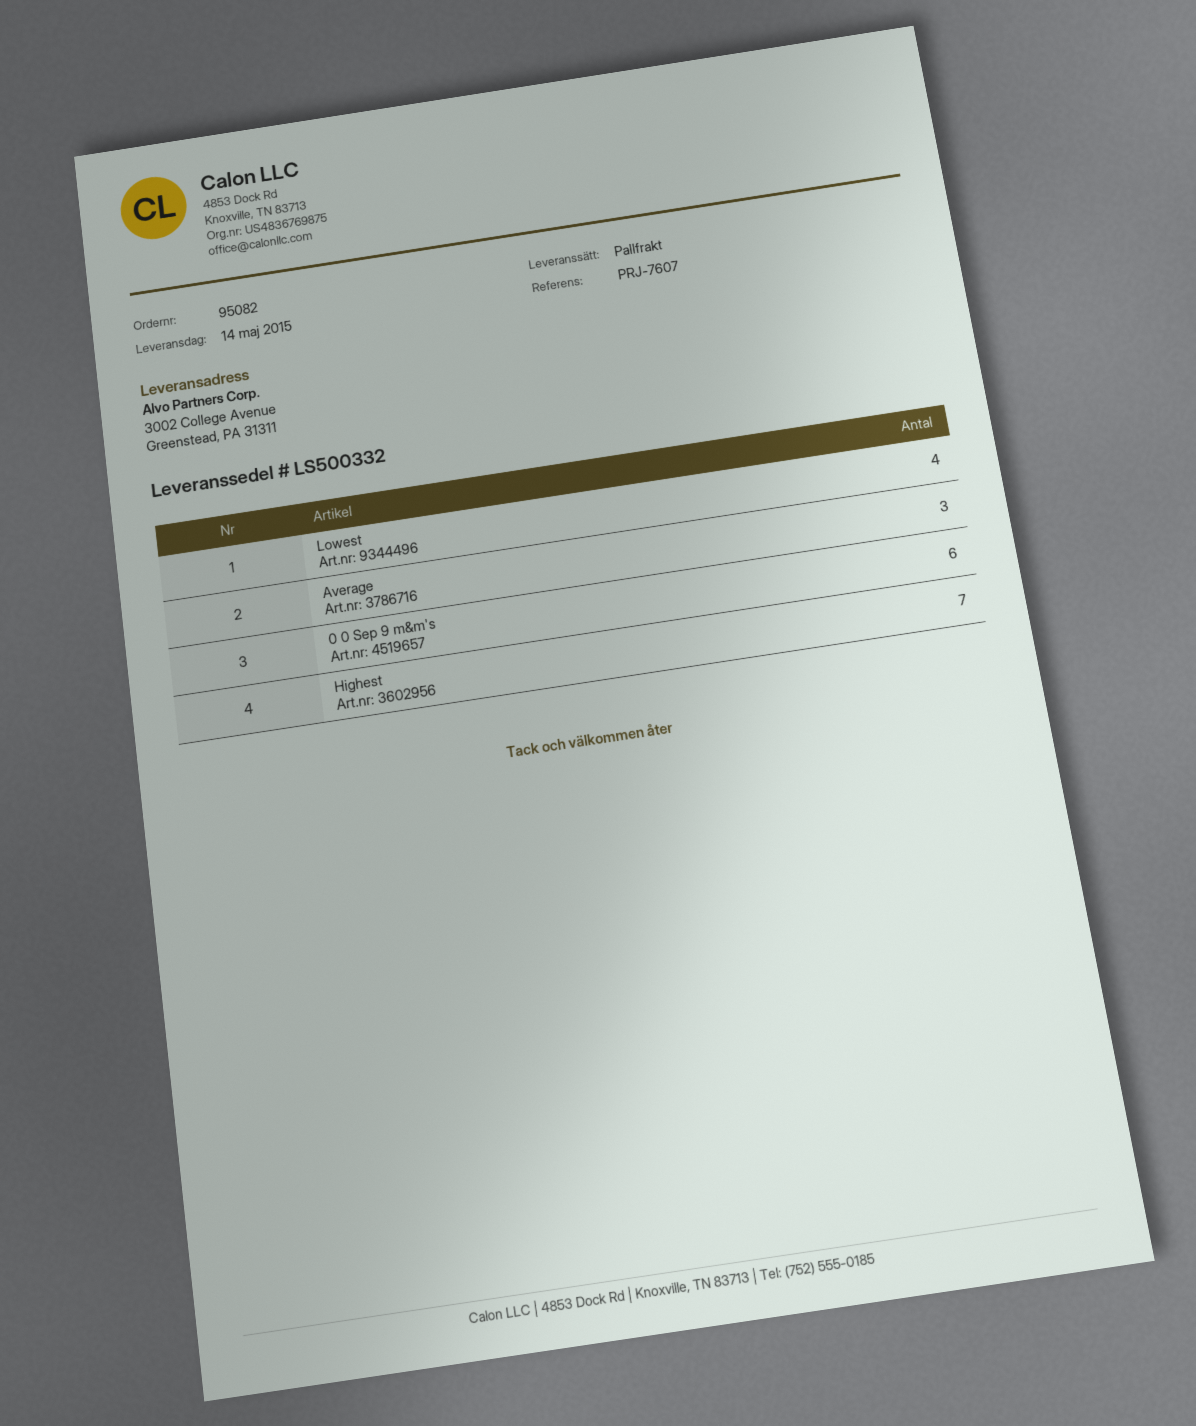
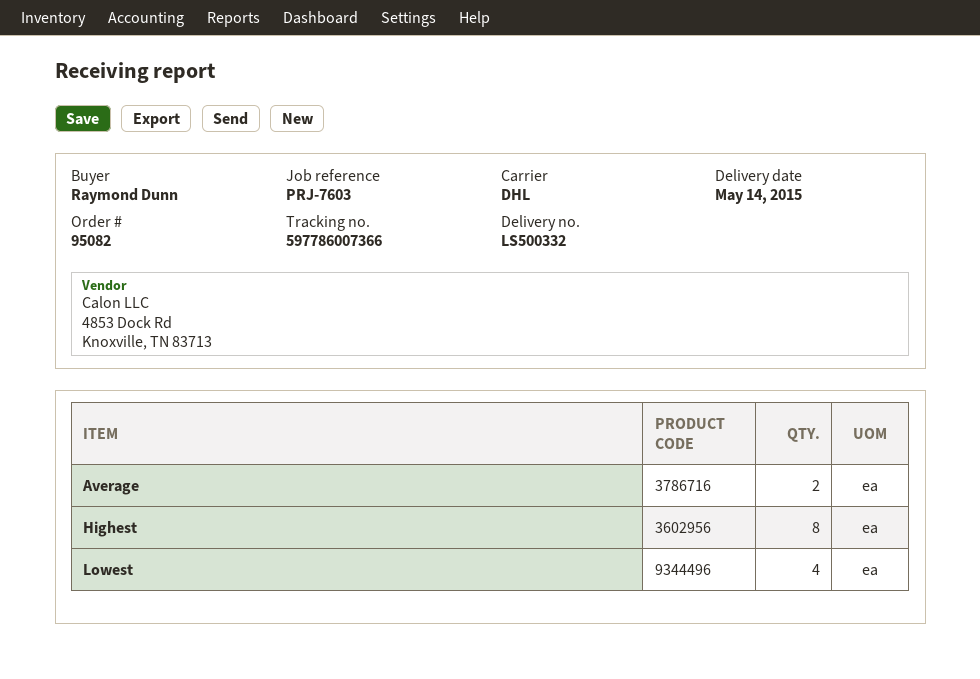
reference: PRJ-7607 -> PRJ-7603
shipping method: pallet freight -> DHL
Average: 3 -> 2
0 0 Sep 9 m&m's: 6 -> none
Highest: 7 -> 8

